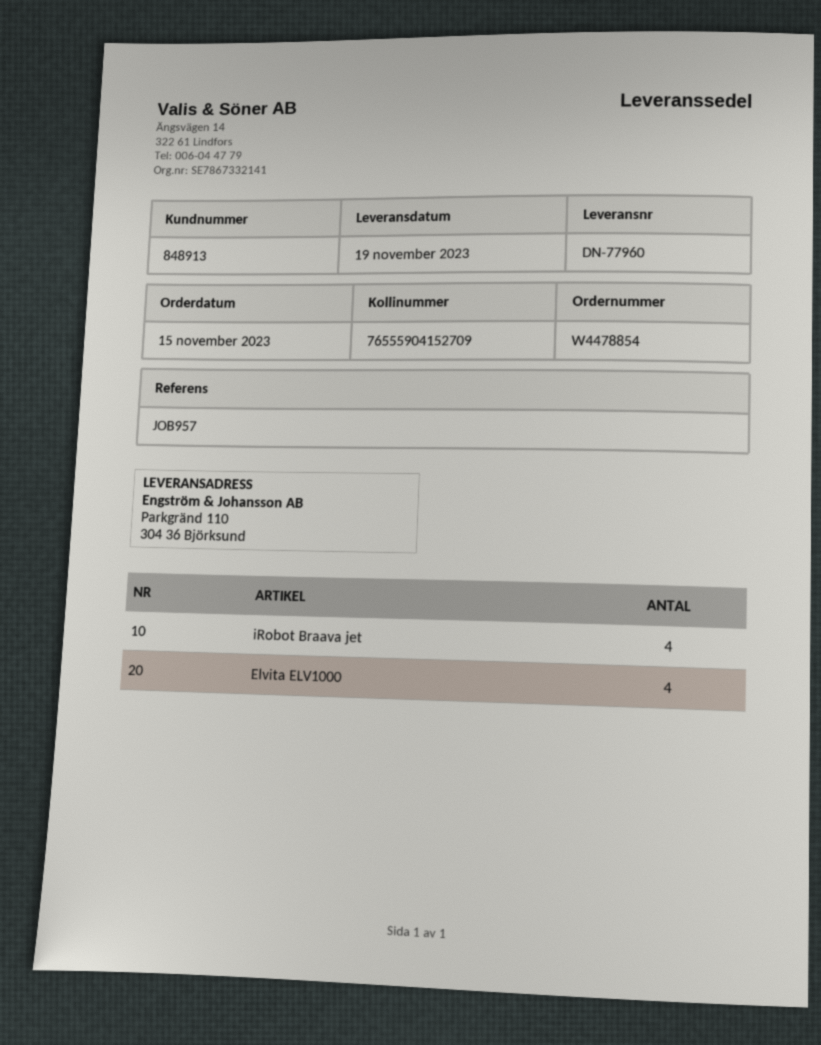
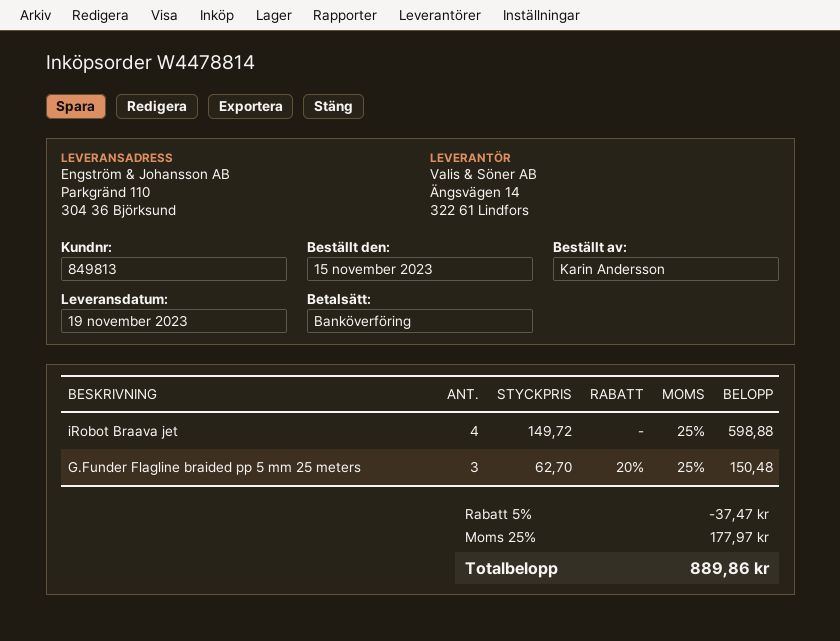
order number: W4478854 -> W4478814
customer number: 848913 -> 849813
Elvita ELV1000: 4 -> none
G.Funder Flagline braided pp 5 mm 25 meters: none -> 3

